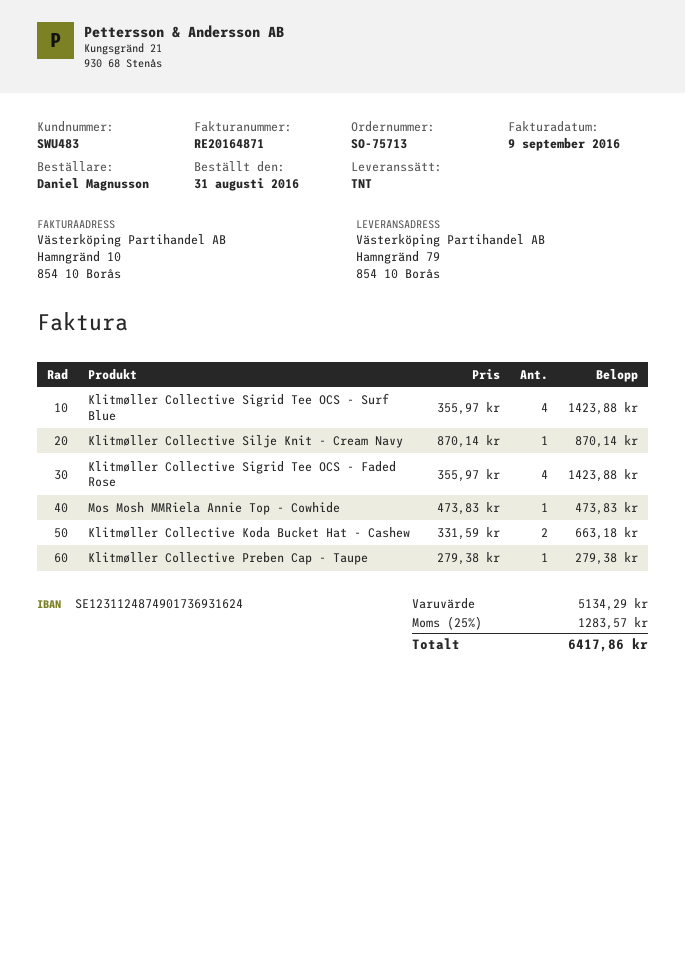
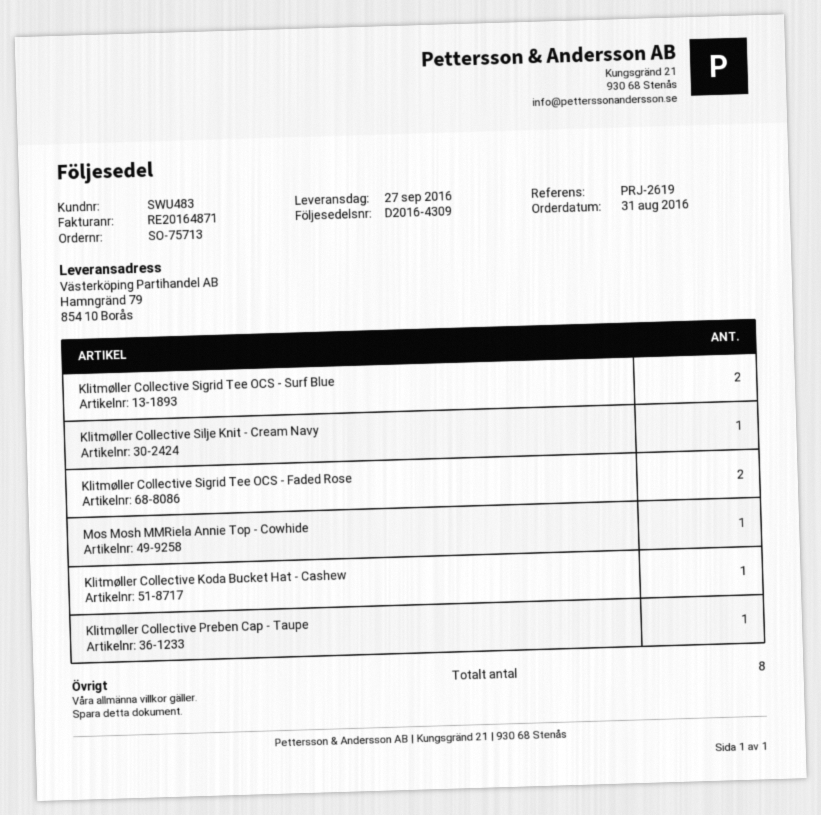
Klitmøller Collective Sigrid Tee OCS - Surf Blue: 4 -> 2
Klitmøller Collective Sigrid Tee OCS - Faded Rose: 4 -> 2
Klitmøller Collective Koda Bucket Hat - Cashew: 2 -> 1

